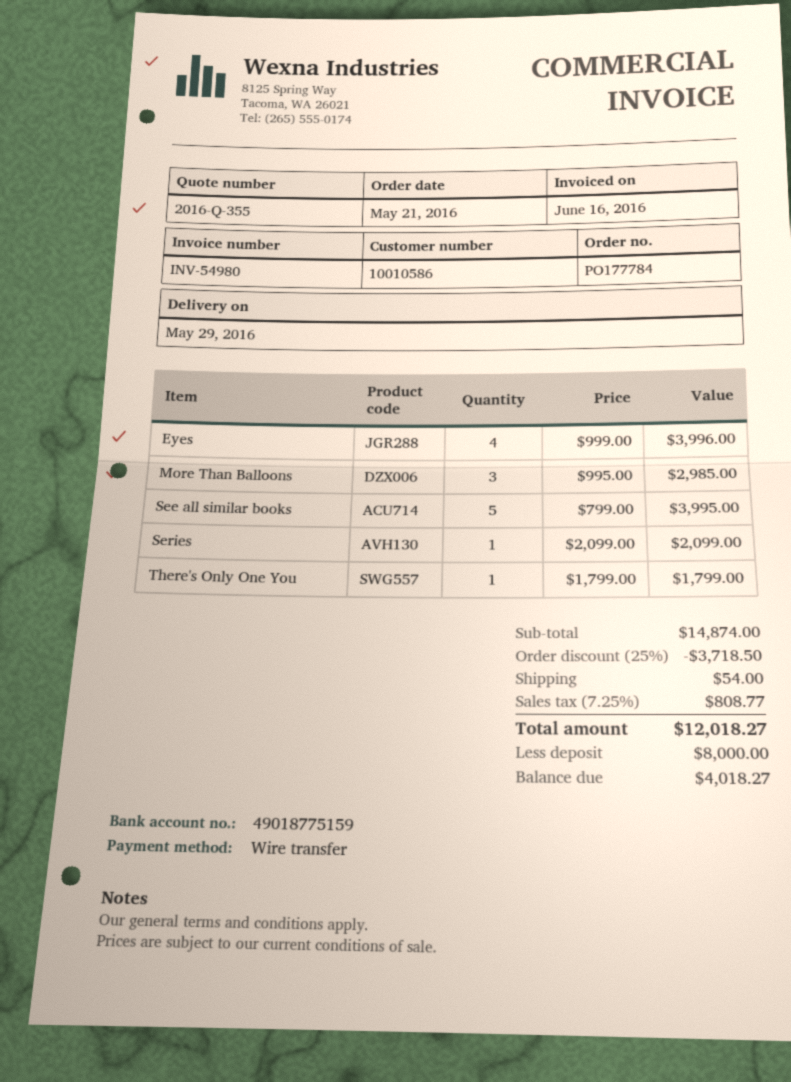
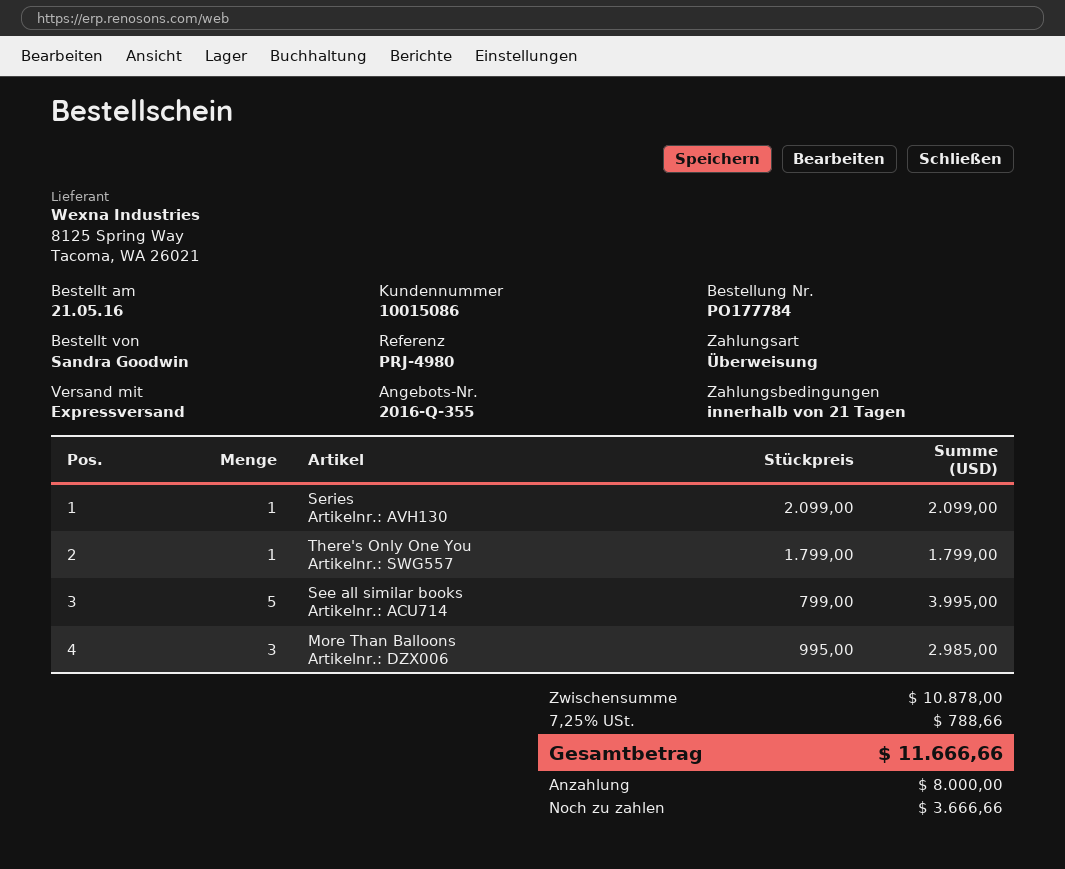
customer number: 10010586 -> 10015086
Eyes: 4 x 999.00 = 3996.00 -> none
subtotal: 14874.00 -> 10878.00
discount: 25% = 3718.50 -> none
shipping: 54.00 -> none
tax: 7.25% = 808.77 -> 7.25% = 788.66
total: 12018.27 -> 11666.66
balance: 4018.27 -> 3666.66

